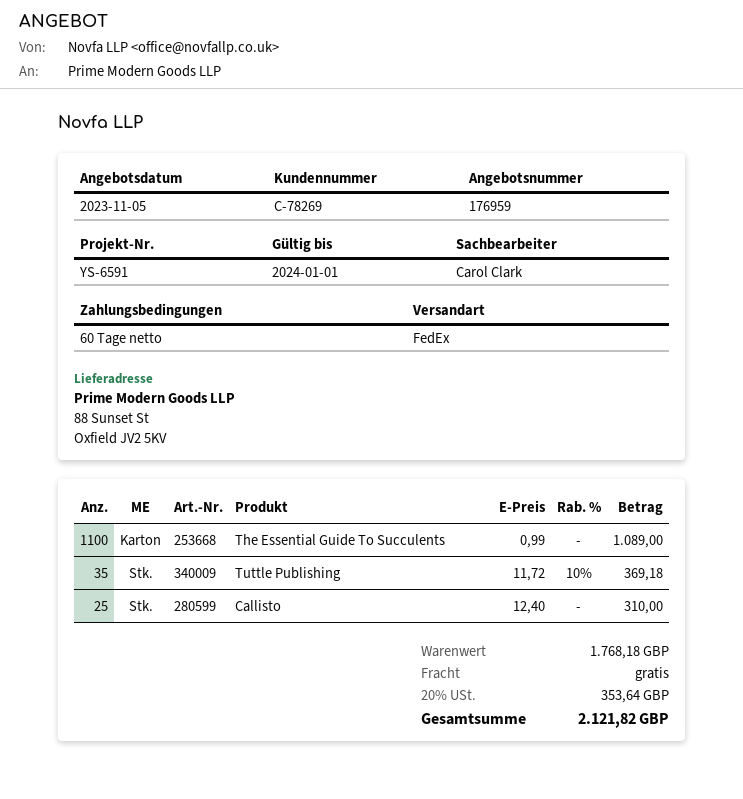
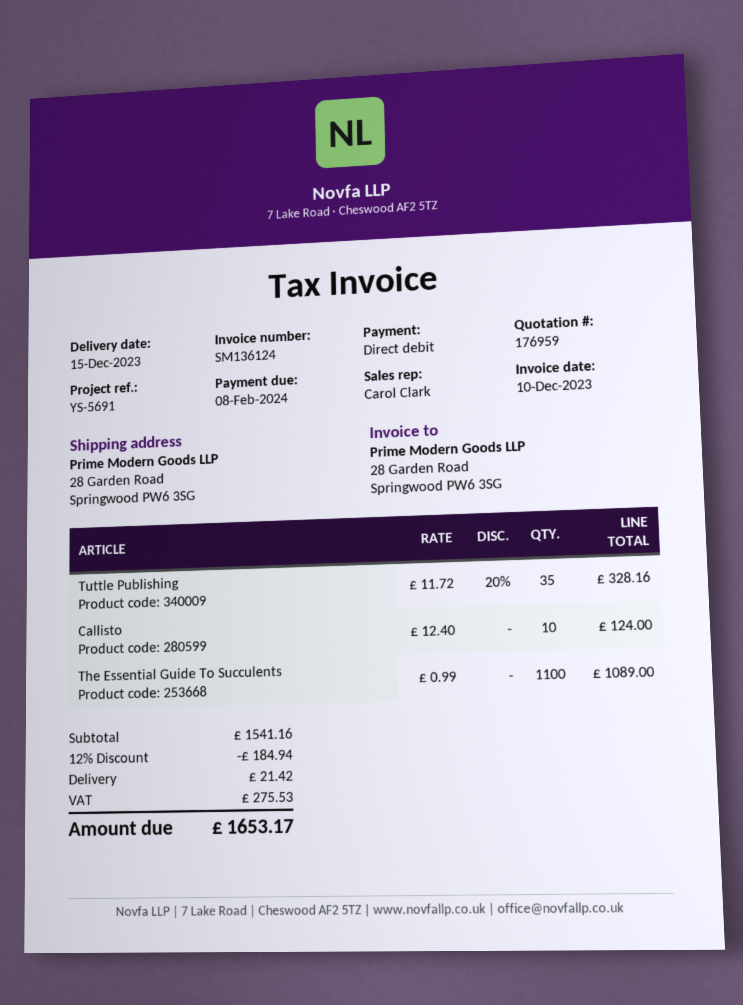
reference: YS-6591 -> YS-5691
ship to: 88 Sunset St, Oxfield JV2 5KV -> 28 Garden Road, Springwood PW6 3SG
Tuttle Publishing: 35 x 11.72 - 10% = 369.18 -> 35 x 11.72 - 20% = 328.16
Callisto: 25 x 12.40 = 310.00 -> 10 x 12.40 = 124.00
subtotal: 1768.18 -> 1541.16
discount: none -> 12% = 184.94
shipping: 0.00 -> 21.42
tax: 353.64 -> 275.53
total: 2121.82 -> 1653.17

